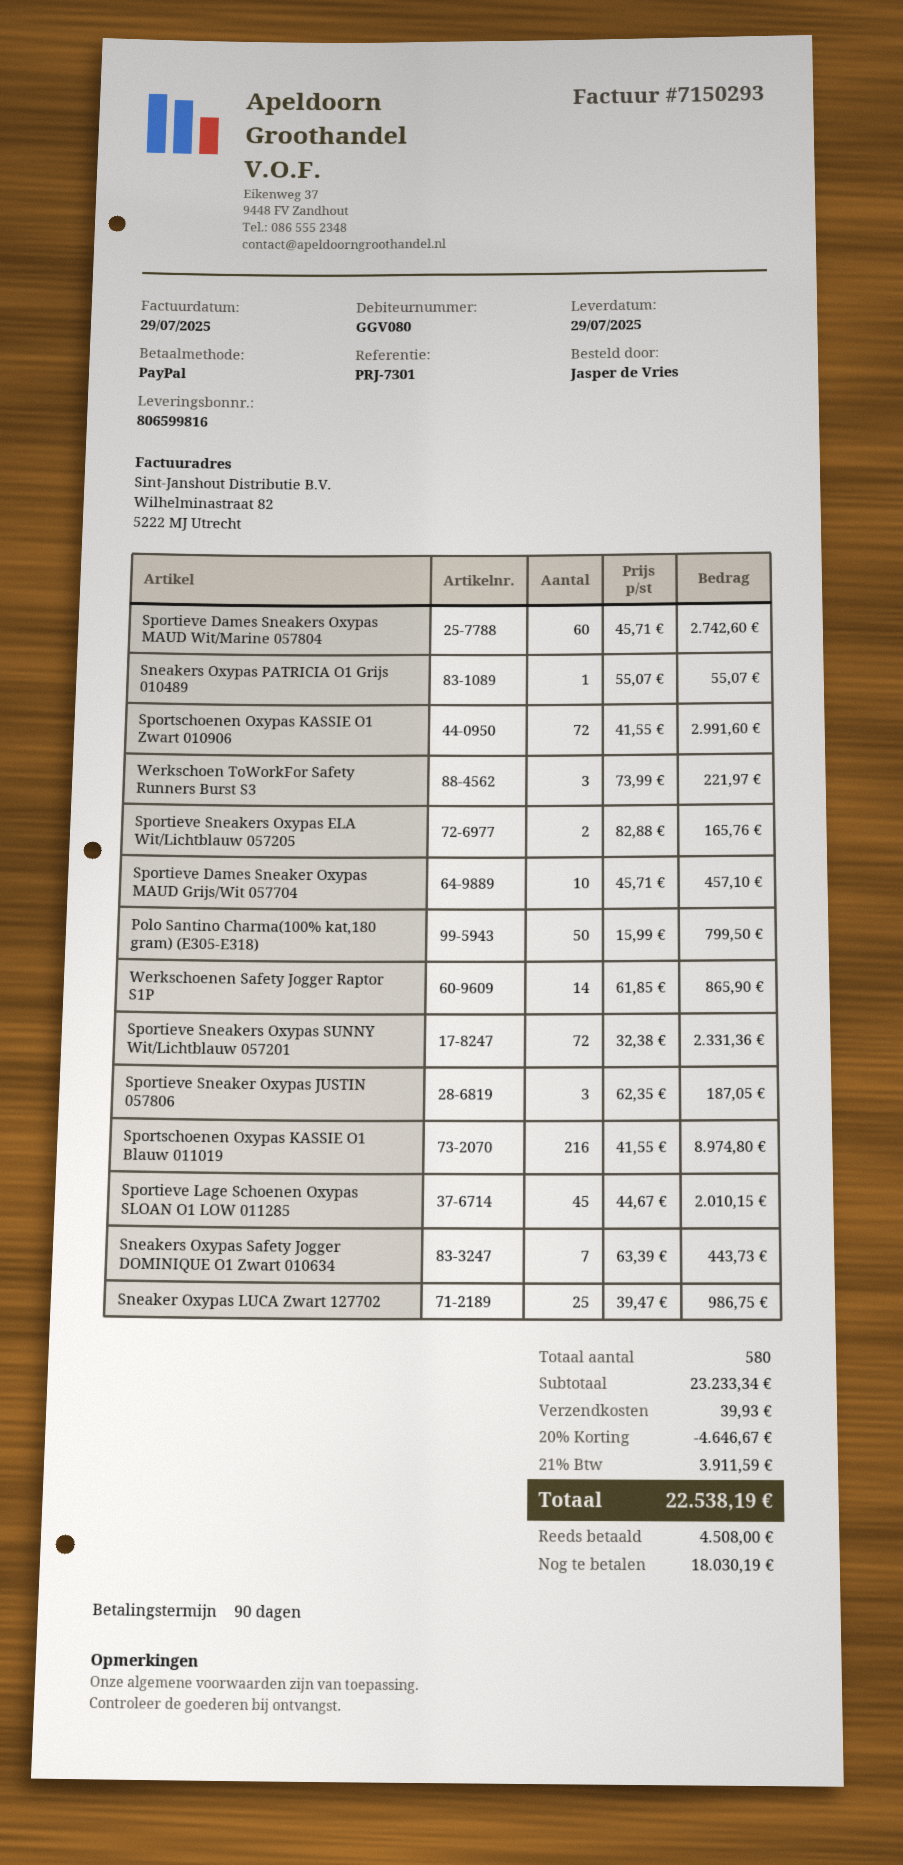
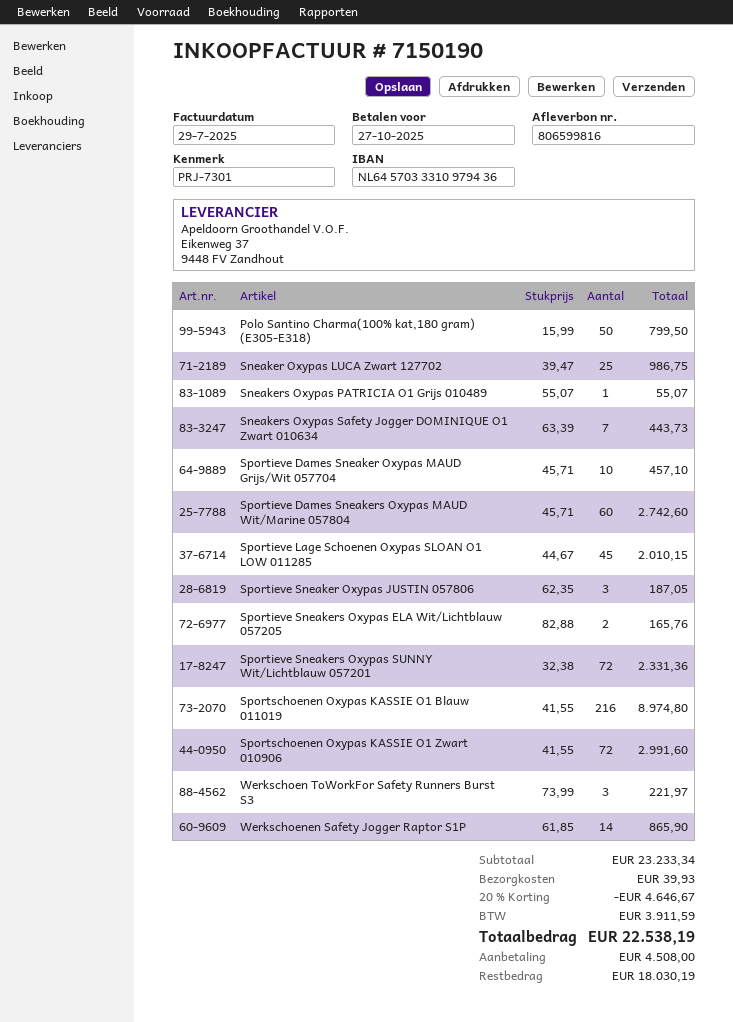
invoice number: 7150293 -> 7150190

